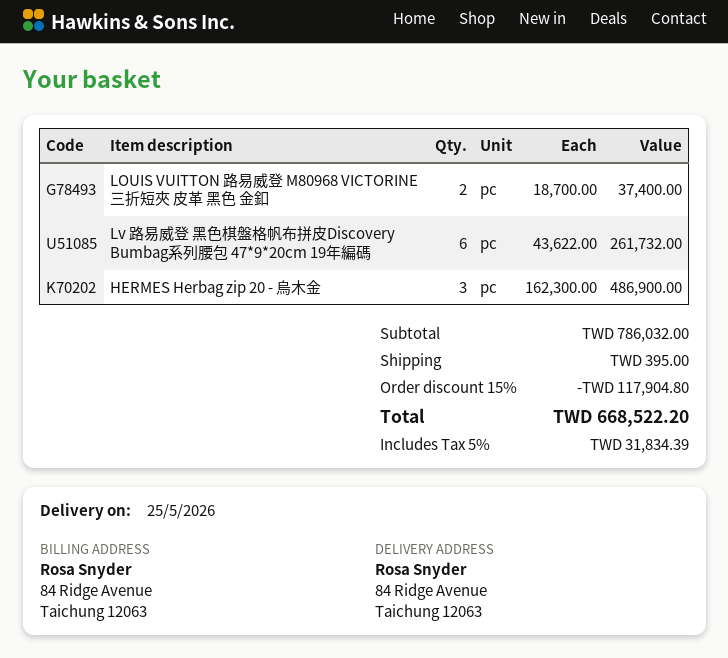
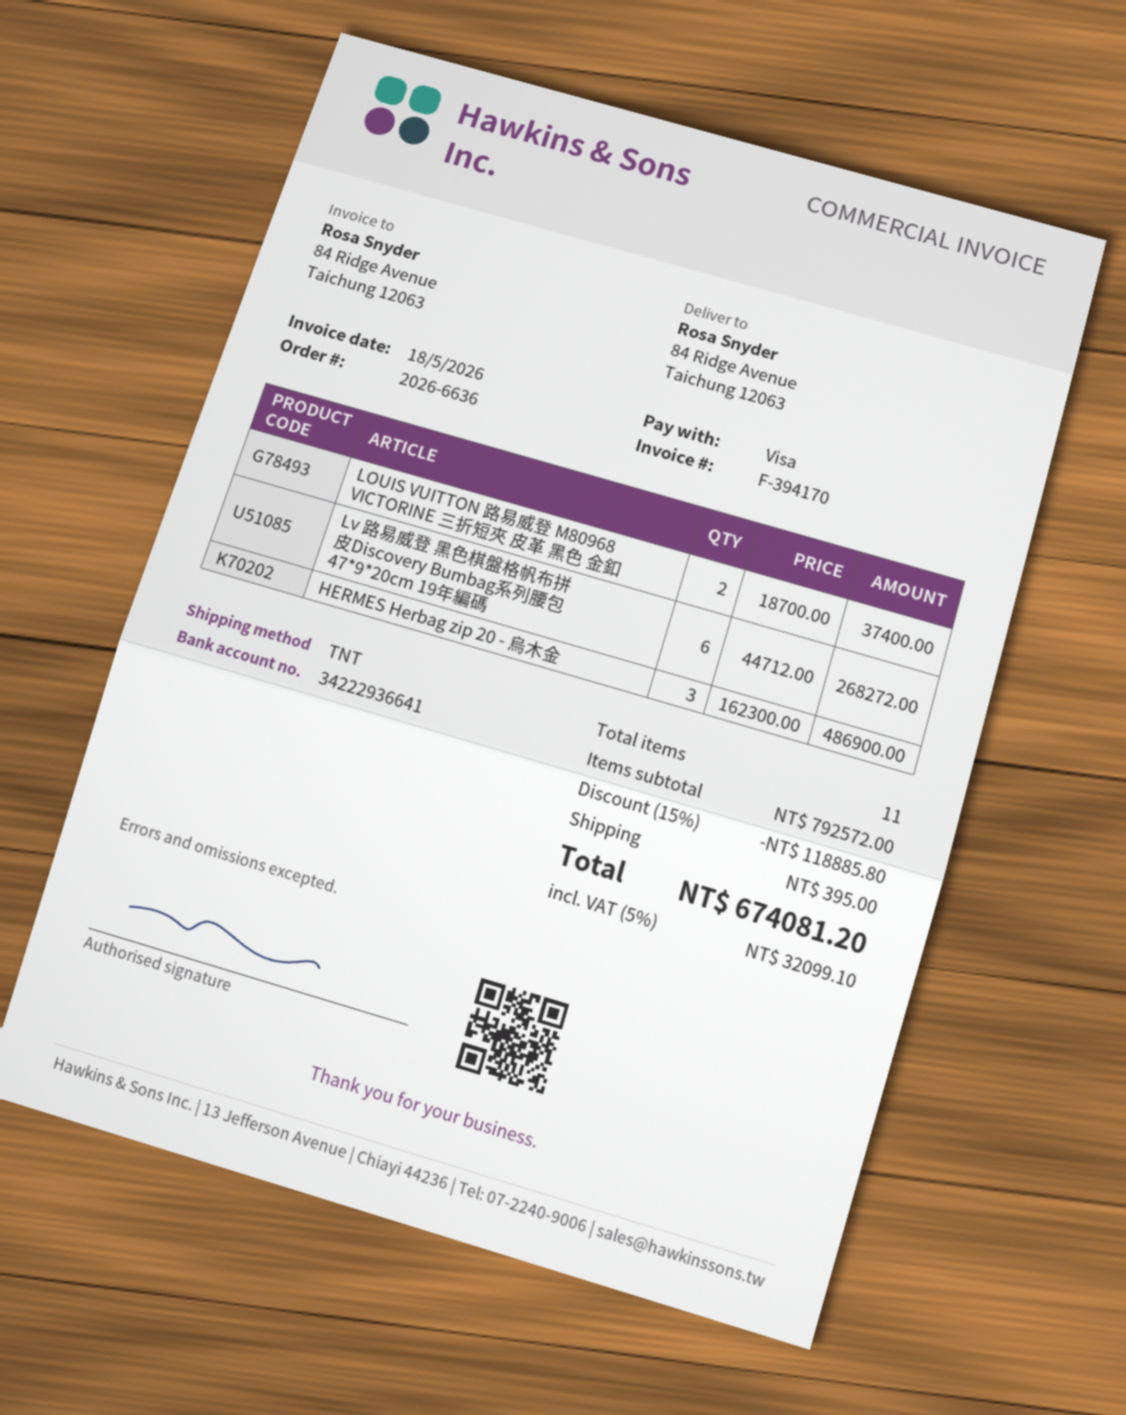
Lv 路易威登 黑色棋盤格帆布拼皮Discovery Bumbag系列腰包 47*9*20cm 19年編碼: 6 x 43622.00 = 261732.00 -> 6 x 44712.00 = 268272.00
subtotal: 786032.00 -> 792572.00
discount: 15% = 117904.80 -> 15% = 118885.80
tax: 5% = 31834.39 -> 5% = 32099.10
total: 668522.20 -> 674081.20

